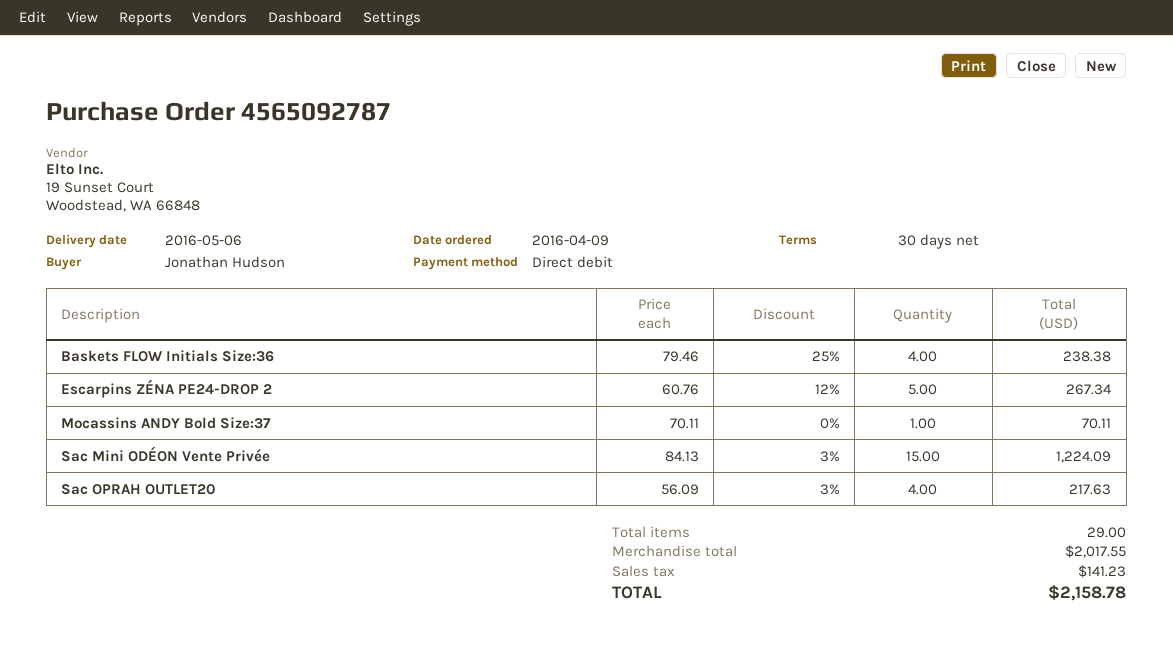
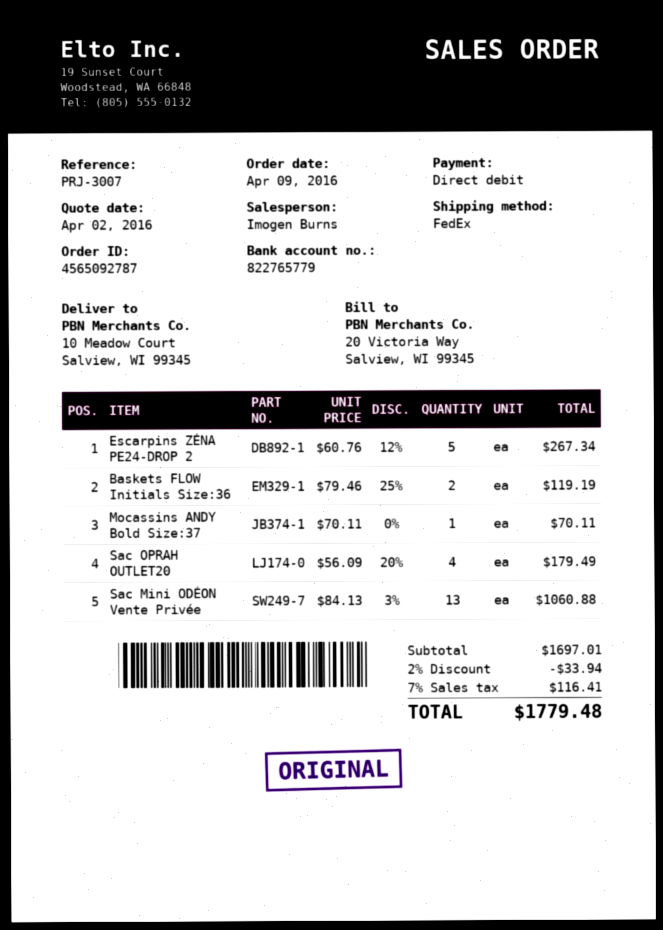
Baskets FLOW Initials Size:36: 4 x 79.46 - 25% = 238.38 -> 2 x 79.46 - 25% = 119.19
Sac Mini ODÉON Vente Privée: 15 x 84.13 - 3% = 1224.09 -> 13 x 84.13 - 3% = 1060.88
Sac OPRAH OUTLET20: 4 x 56.09 - 3% = 217.63 -> 4 x 56.09 - 20% = 179.49
subtotal: 2017.55 -> 1697.01
discount: none -> 2% = 33.94
tax: 141.23 -> 116.41
total: 2158.78 -> 1779.48

